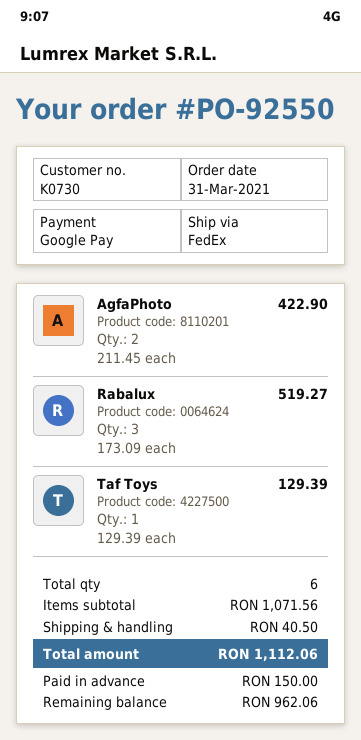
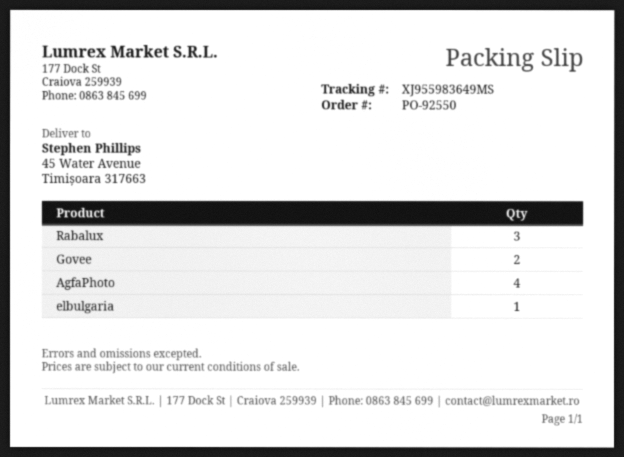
AgfaPhoto: 2 -> 4
Taf Toys: 1 -> none
Govee: none -> 2
elbulgaria: none -> 1

